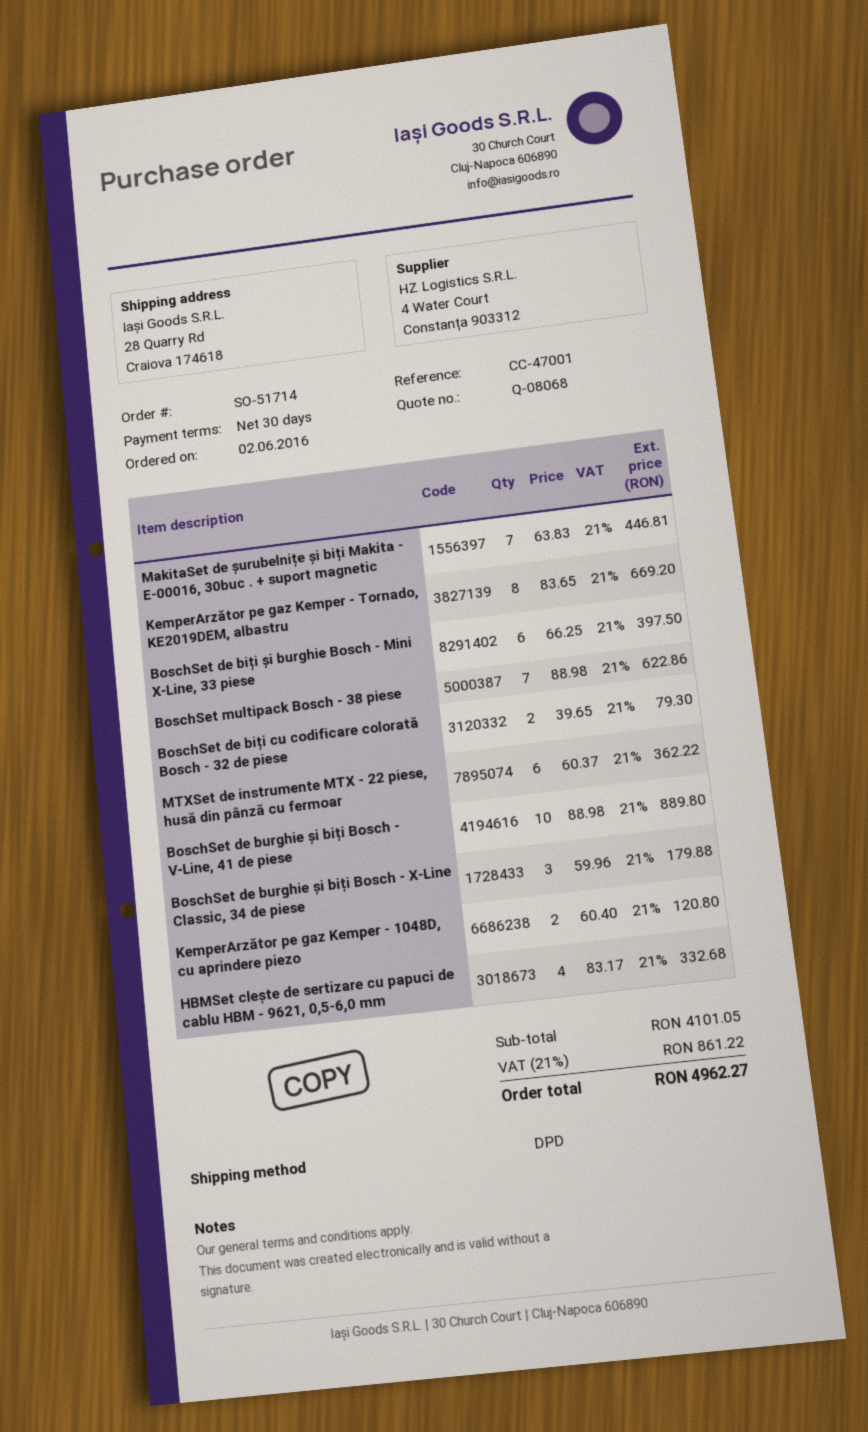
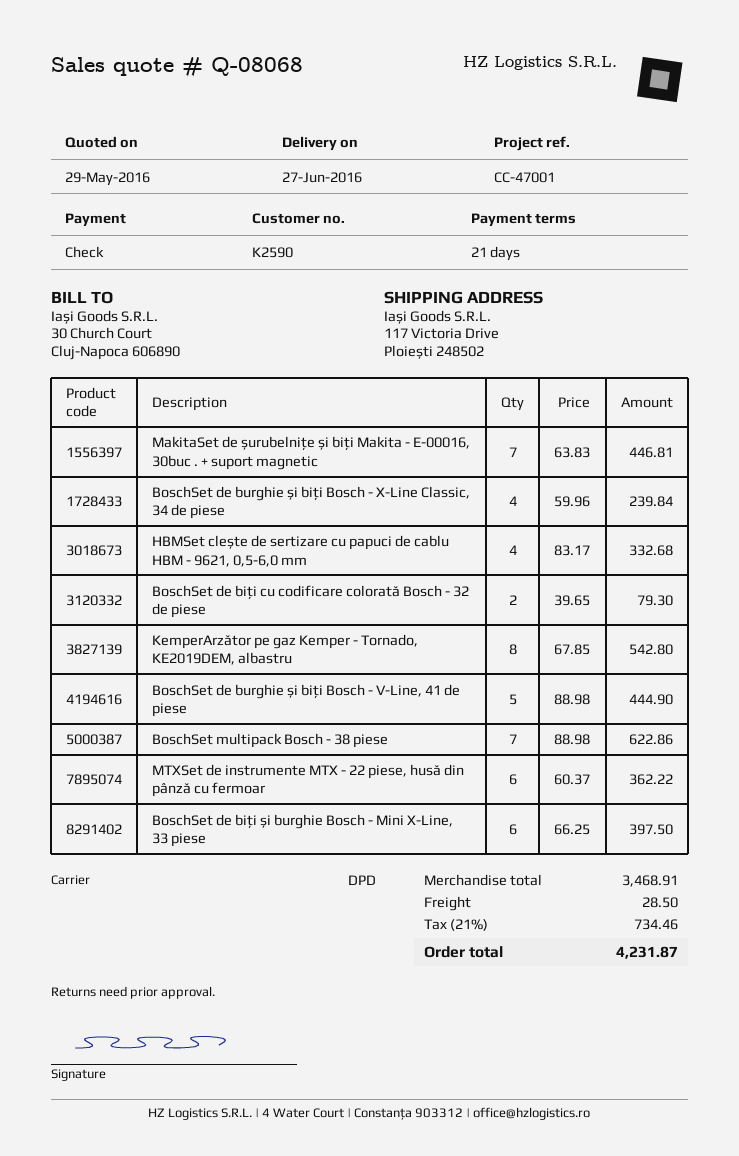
payment terms: 30 days -> 21 days
ship to: 28 Quarry Rd, Craiova 174618 -> 117 Victoria Drive, Ploiești 248502
KemperArzător pe gaz Kemper - Tornado, KE2019DEM, albastru: 8 x 83.65 = 669.20 -> 8 x 67.85 = 542.80
BoschSet de burghie și biți Bosch - V-Line, 41 de piese: 10 x 88.98 = 889.80 -> 5 x 88.98 = 444.90
BoschSet de burghie și biți Bosch - X-Line Classic, 34 de piese: 3 x 59.96 = 179.88 -> 4 x 59.96 = 239.84
KemperArzător pe gaz Kemper - 1048D, cu aprindere piezo: 2 x 60.40 = 120.80 -> none
subtotal: 4101.05 -> 3468.91
shipping: none -> 28.50
tax: 21% = 861.22 -> 21% = 734.46
total: 4962.27 -> 4231.87

